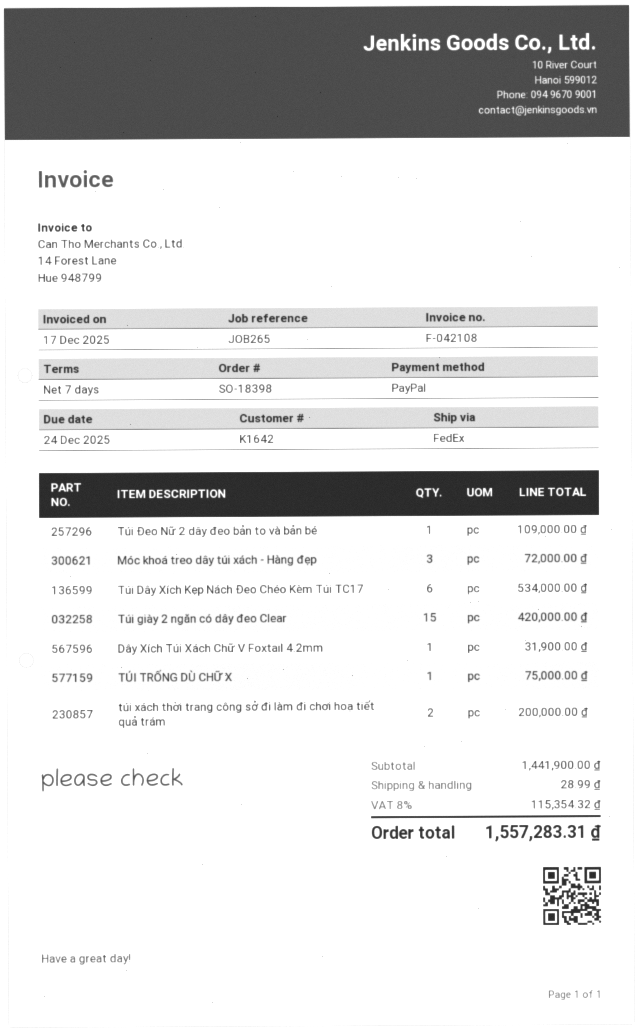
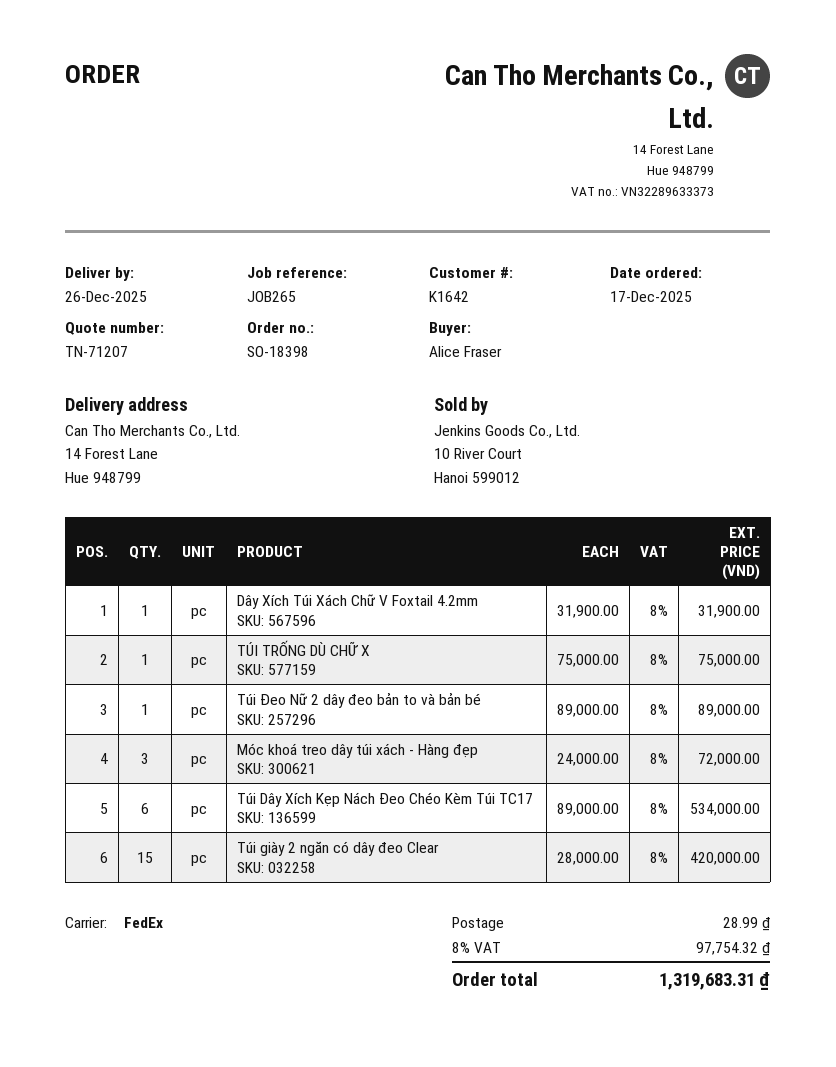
Túi Đeo Nữ 2 dây đeo bản to và bản bé: 1 for 109000.00 -> 1 for 89000.00
túi xách thời trang công sở đi làm đi chơi hoạ tiết quả trám: 2 for 200000.00 -> none
tax: 8% = 115354.32 -> 8% = 97754.32
total: 1557283.31 -> 1319683.31

